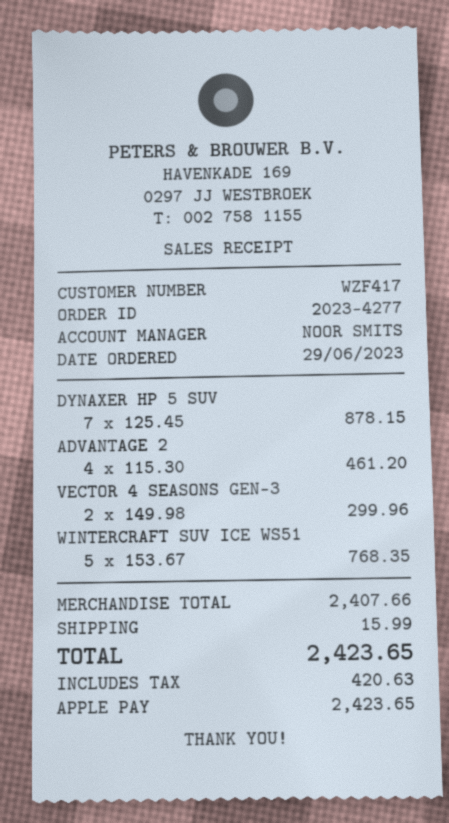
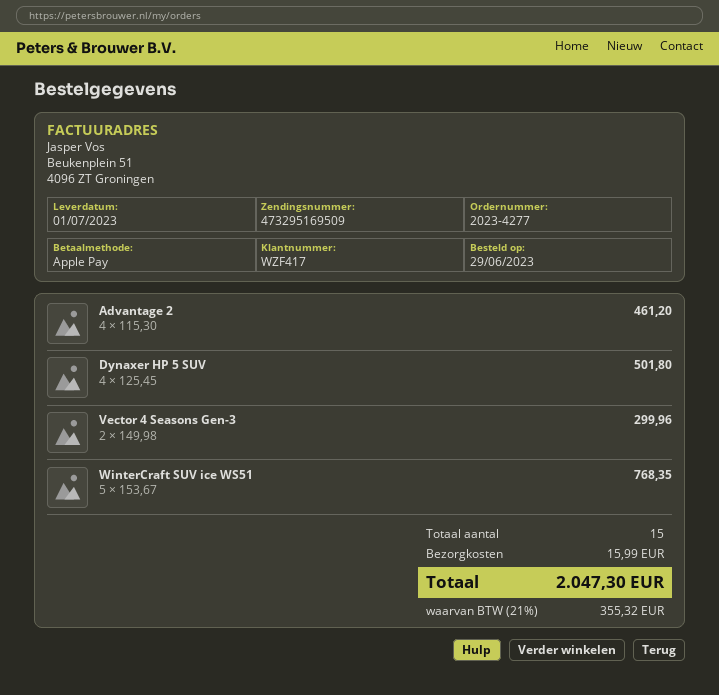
DYNAXER HP 5 SUV: 7 x 125.45 = 878.15 -> 4 x 125.45 = 501.80
tax: 420.63 -> 355.32
total: 2423.65 -> 2047.30

